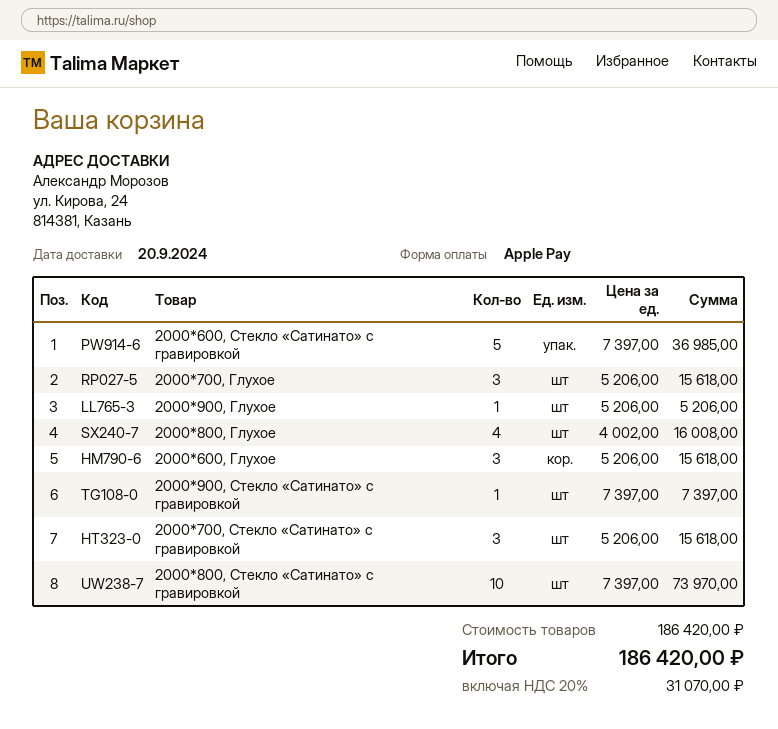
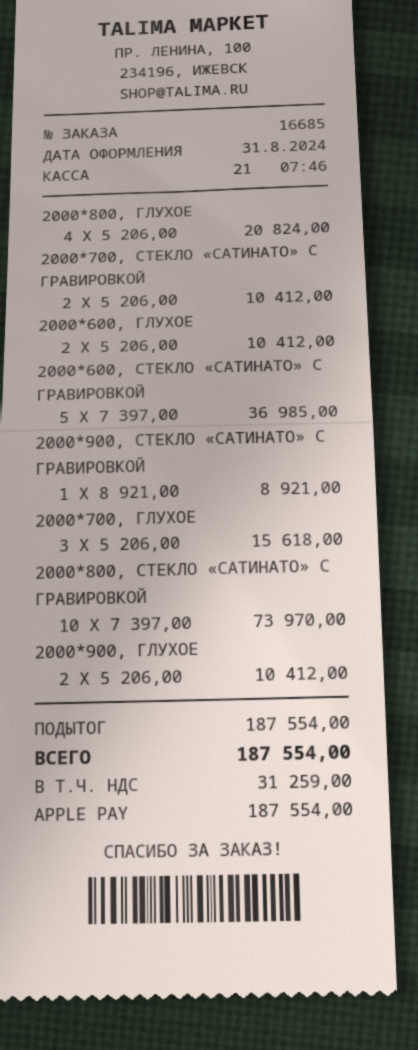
2000*900, Глухое: 1 x 5206.00 = 5206.00 -> 2 x 5206.00 = 10412.00
2000*800, Глухое: 4 x 4002.00 = 16008.00 -> 4 x 5206.00 = 20824.00
2000*600, Глухое: 3 x 5206.00 = 15618.00 -> 2 x 5206.00 = 10412.00
2000*900, Стекло «Сатинато» с гравировкой: 1 x 7397.00 = 7397.00 -> 1 x 8921.00 = 8921.00
2000*700, Стекло «Сатинато» с гравировкой: 3 x 5206.00 = 15618.00 -> 2 x 5206.00 = 10412.00
subtotal: 186420.00 -> 187554.00
tax: 31070.00 -> 31259.00
total: 186420.00 -> 187554.00

